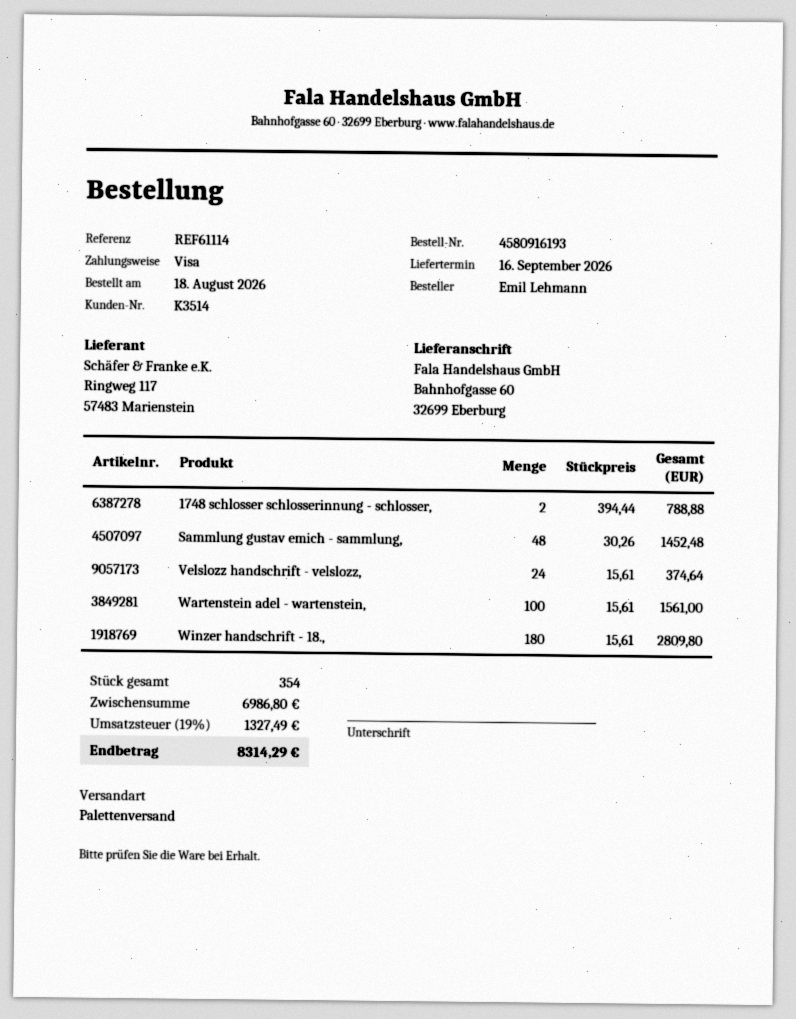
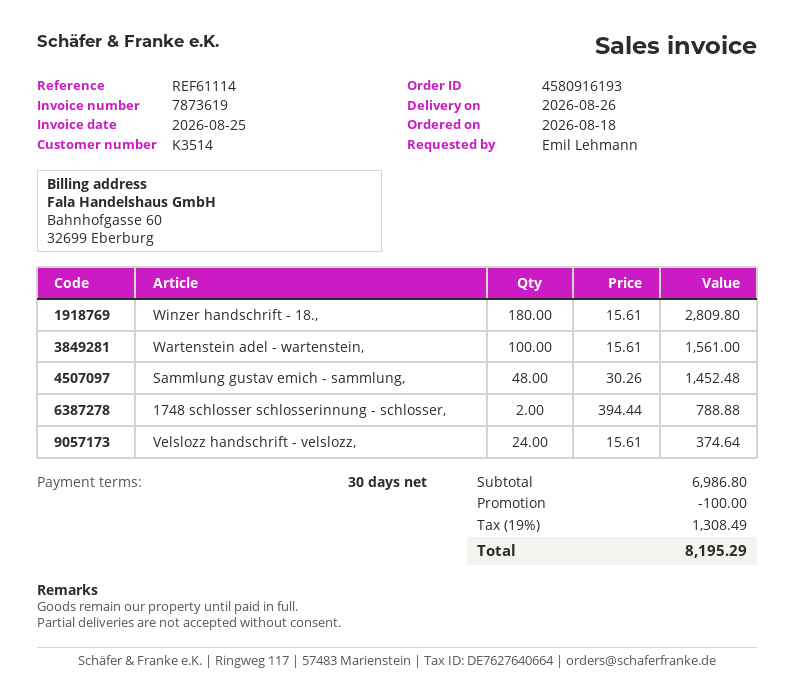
delivery date: 2026-09-16 -> 2026-08-26
discount: none -> 100.00
tax: 19% = 1327.49 -> 19% = 1308.49
total: 8314.29 -> 8195.29

